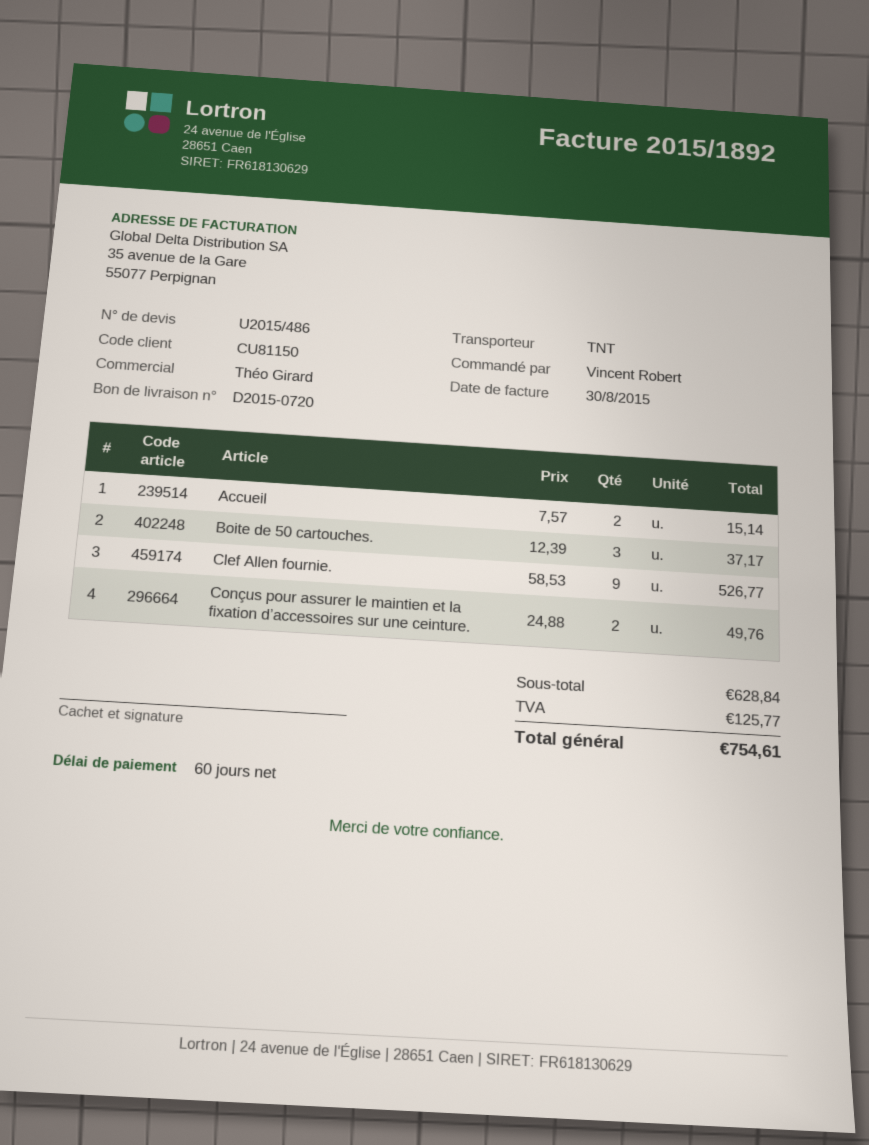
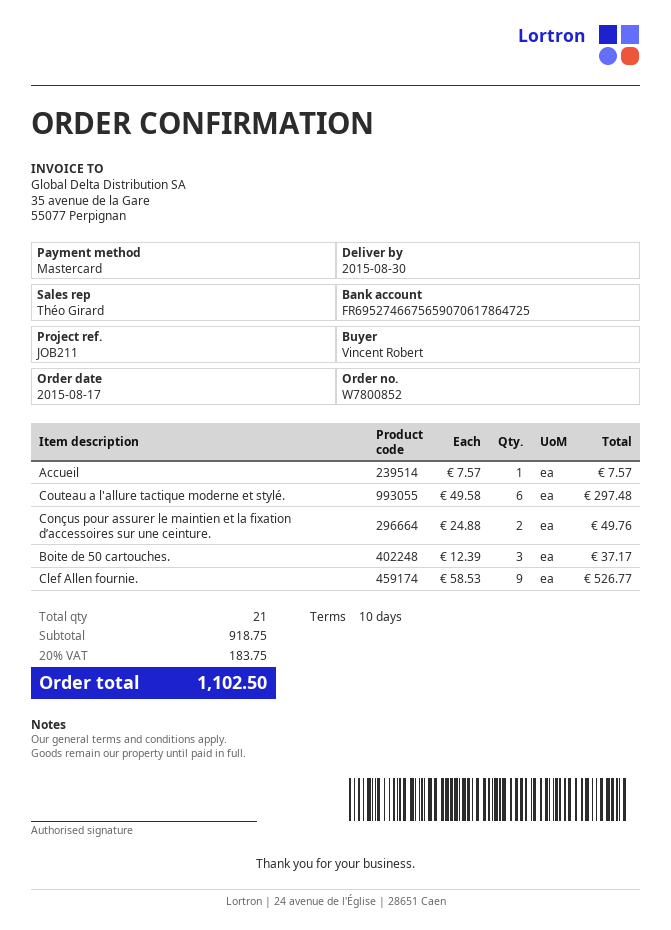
payment terms: 60 days -> 10 days
Accueil: 2 x 7.57 = 15.14 -> 1 x 7.57 = 7.57
Couteau a l'allure tactique moderne et stylé.: none -> 6 x 49.58 = 297.48
subtotal: 628.84 -> 918.75
tax: 125.77 -> 183.75
total: 754.61 -> 1102.50

